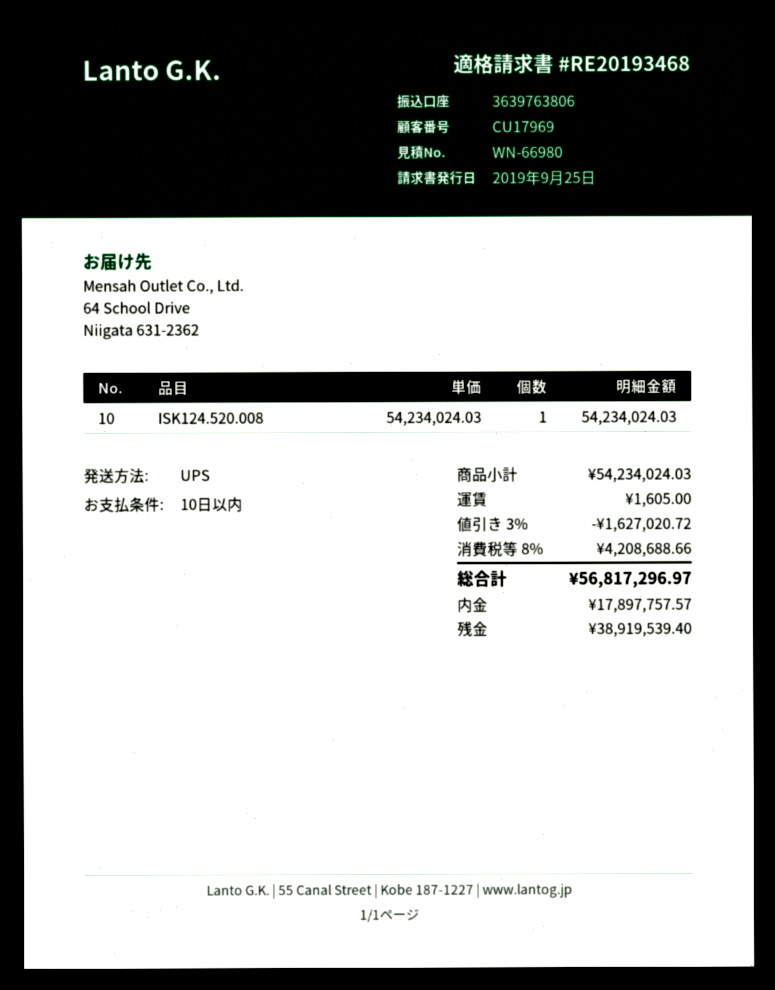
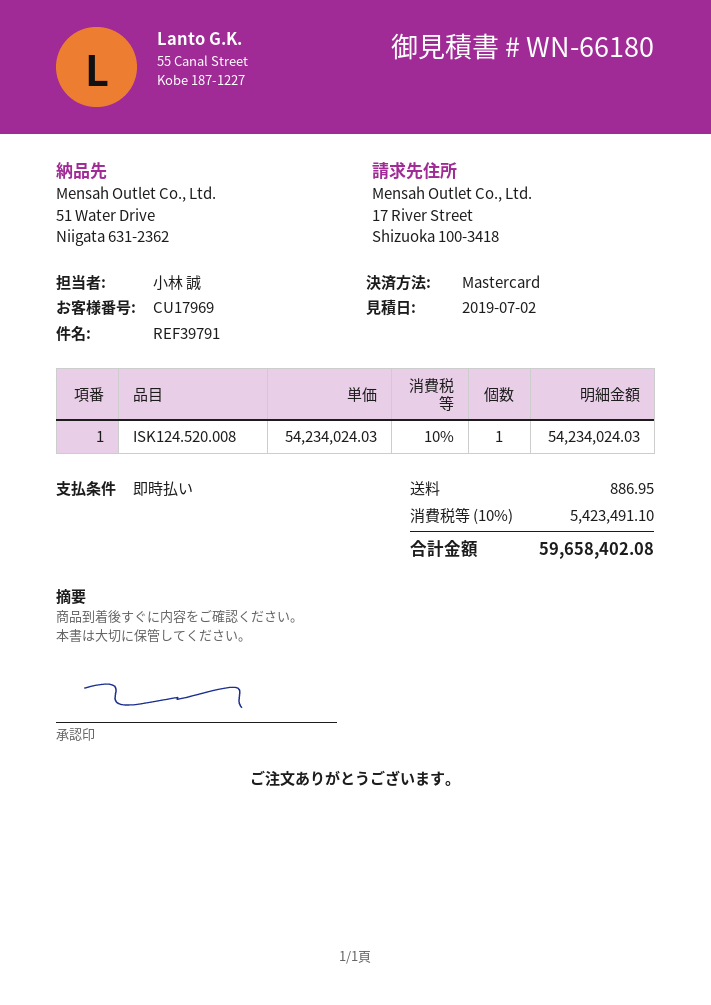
quote number: WN-66980 -> WN-66180
payment terms: 10 days -> on receipt
ship to: 64 School Drive, Niigata 631-2362 -> 51 Water Drive, Niigata 631-2362
discount: 3% = 1627020.72 -> none
shipping: 1605.00 -> 886.95
tax: 8% = 4208688.66 -> 10% = 5423491.10
total: 56817296.97 -> 59658402.08

